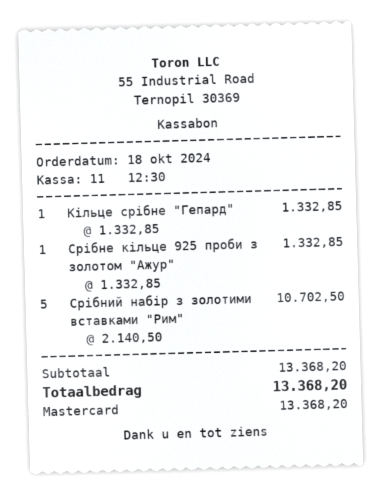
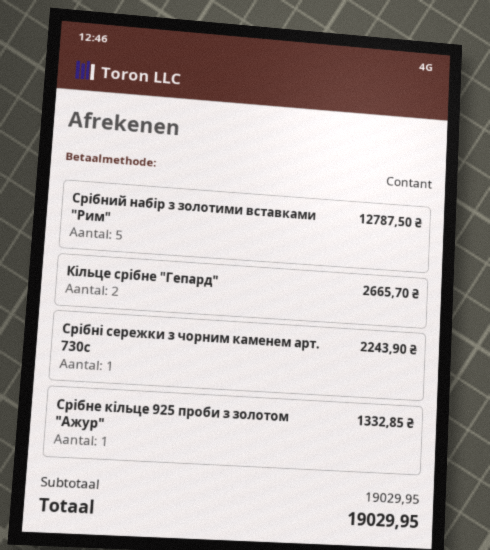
payment method: Mastercard -> cash
Кільце срібне "Гепард": 1 for 1332.85 -> 2 for 2665.70
Срібний набір з золотими вставками "Рим": 5 for 10702.50 -> 5 for 12787.50
Срібні сережки з чорним каменем арт. 730с: none -> 1 for 2243.90
subtotal: 13368.20 -> 19029.95
total: 13368.20 -> 19029.95

